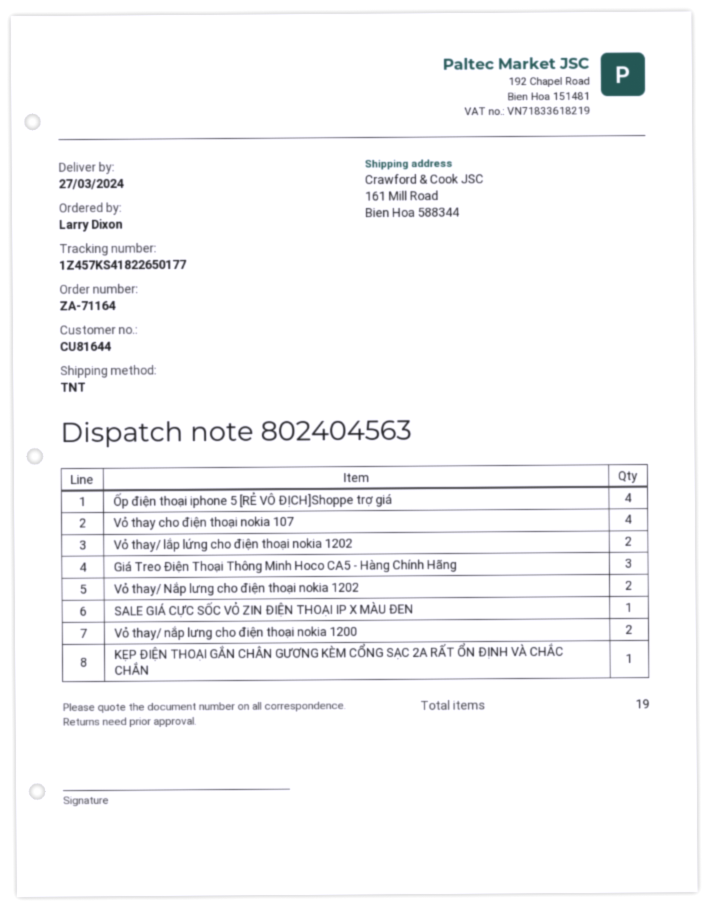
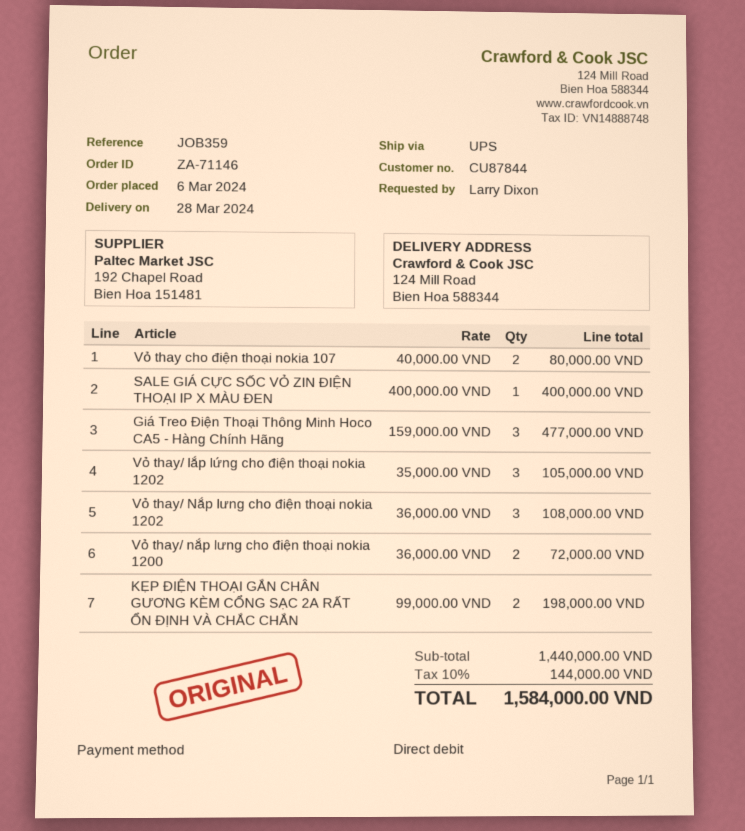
order number: ZA-71164 -> ZA-71146
delivery date: 2024-03-27 -> 2024-03-28
customer number: CU81644 -> CU87844
shipping method: TNT -> UPS
ship to: 161 Mill Road, Bien Hoa 588344 -> 124 Mill Road, Bien Hoa 588344
Ốp điện thoại iphone 5 [RẺ VÔ ĐỊCH]Shoppe trợ giá: 4 -> none
Vỏ thay cho điện thoại nokia 107: 4 -> 2
Vỏ thay/ lắp lứng cho điện thoại nokia 1202: 2 -> 3
Vỏ thay/ Nắp lưng cho điện thoại nokia 1202: 2 -> 3
KẸP ĐIỆN THOẠI GẮN CHÂN GƯƠNG KÈM CỔNG SẠC 2A RẤT ỔN ĐỊNH VÀ CHẮC CHẮN: 1 -> 2

